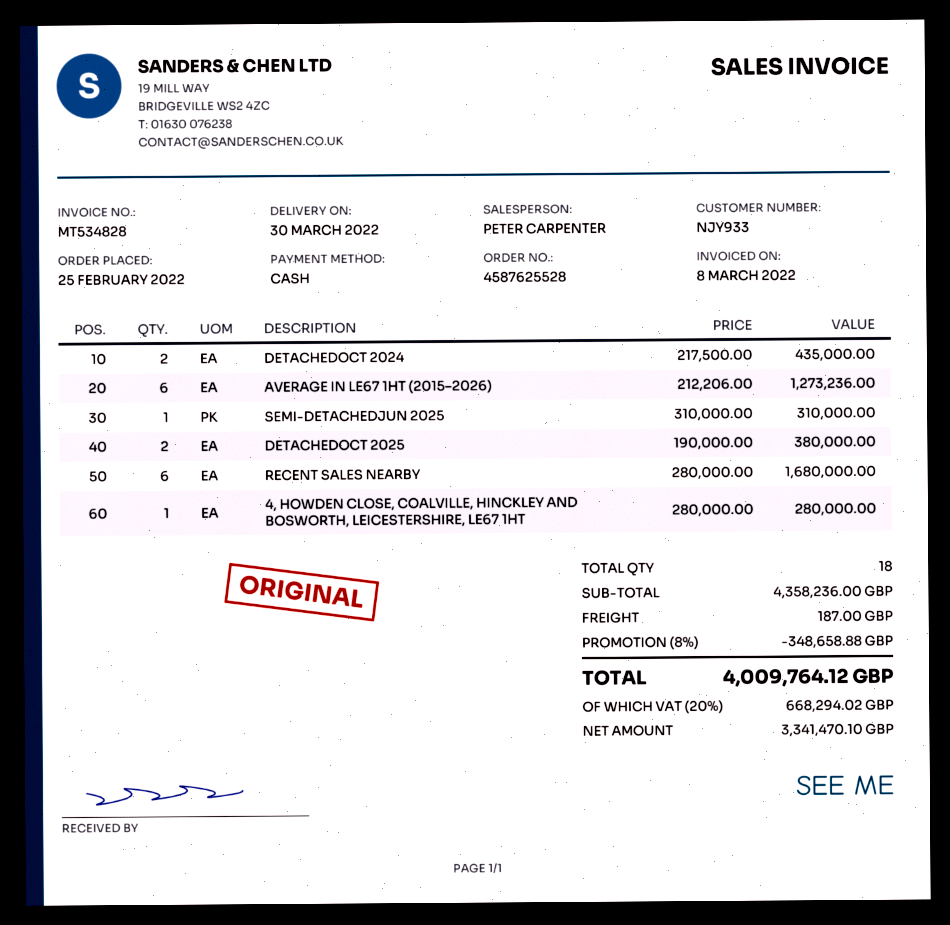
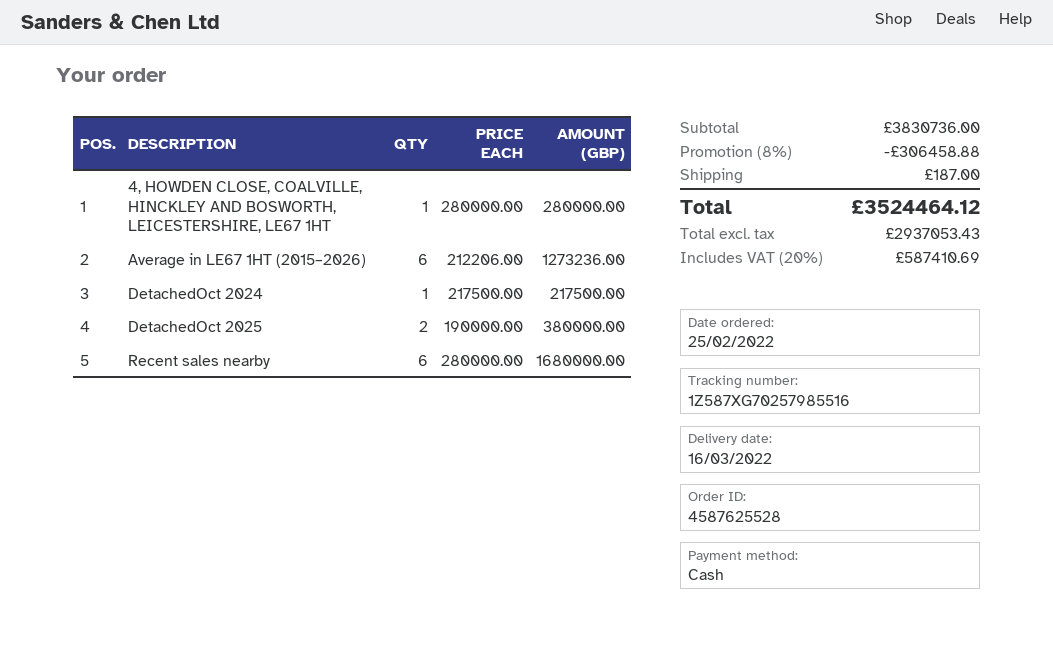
delivery date: 2022-03-30 -> 2022-03-16
DETACHEDOCT 2024: 2 x 217500.00 = 435000.00 -> 1 x 217500.00 = 217500.00
SEMI-DETACHEDJUN 2025: 1 x 310000.00 = 310000.00 -> none
subtotal: 4358236.00 -> 3830736.00
discount: 8% = 348658.88 -> 8% = 306458.88
net: 3341470.10 -> 2937053.43
tax: 20% = 668294.02 -> 20% = 587410.69
total: 4009764.12 -> 3524464.12

